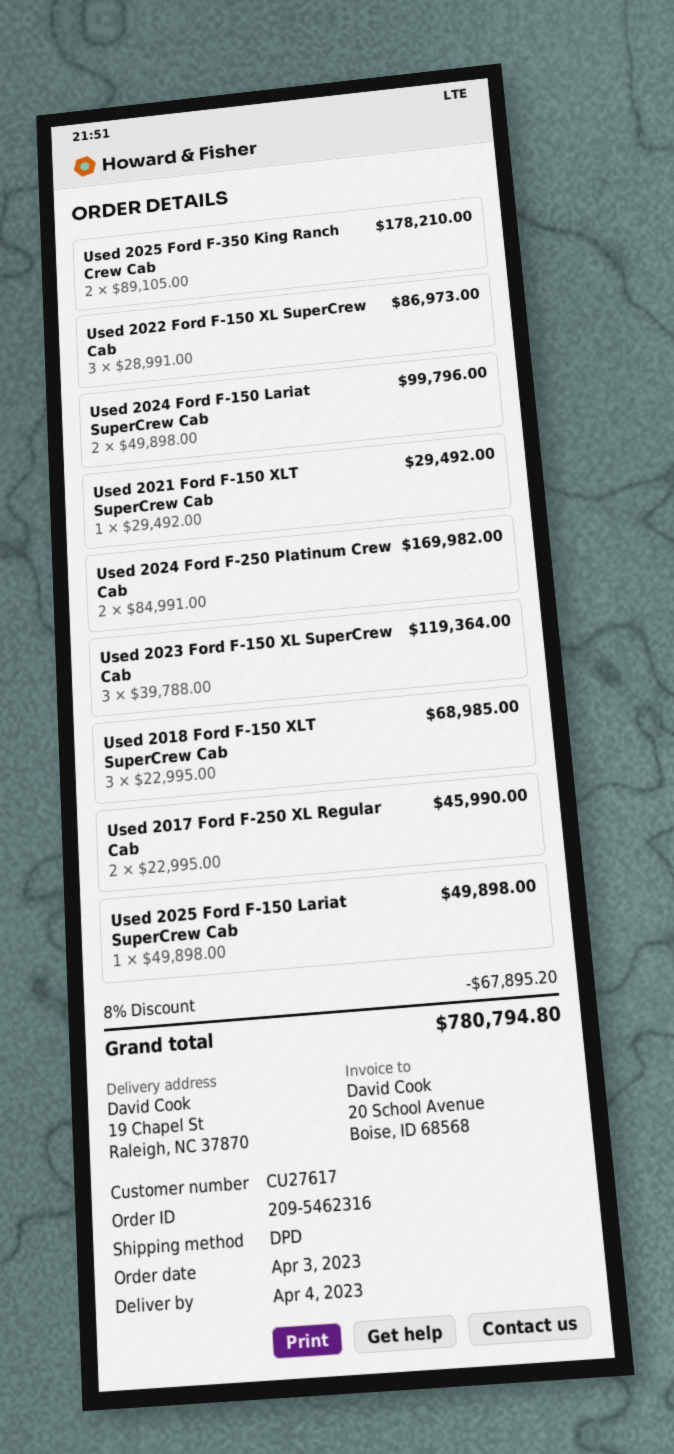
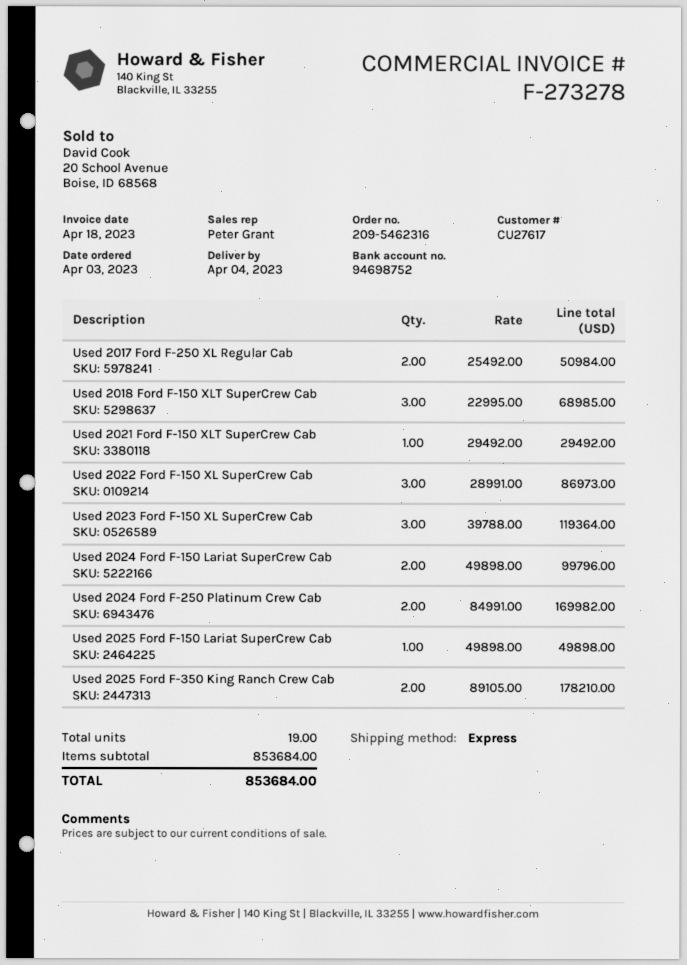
shipping method: DPD -> express
Used 2017 Ford F-250 XL Regular Cab: 2 x 22995.00 = 45990.00 -> 2 x 25492.00 = 50984.00
discount: 8% = 67895.20 -> none
total: 780794.80 -> 853684.00

